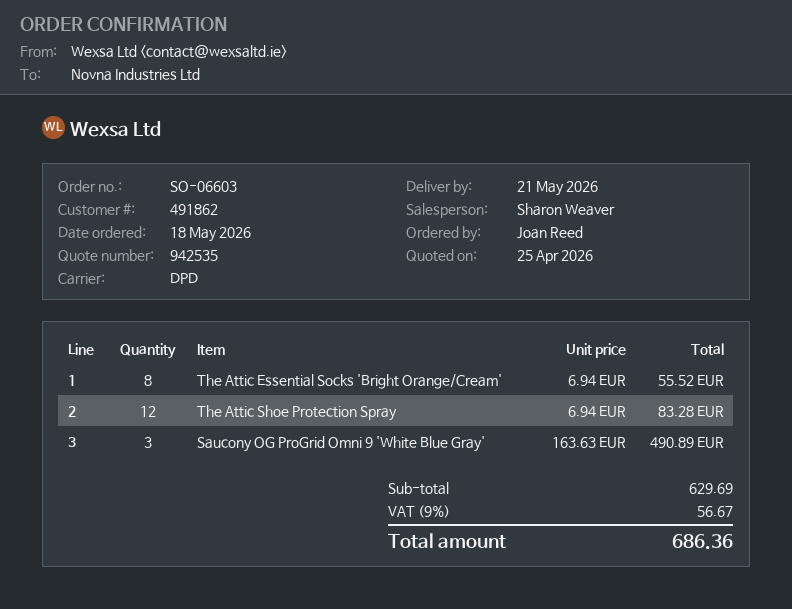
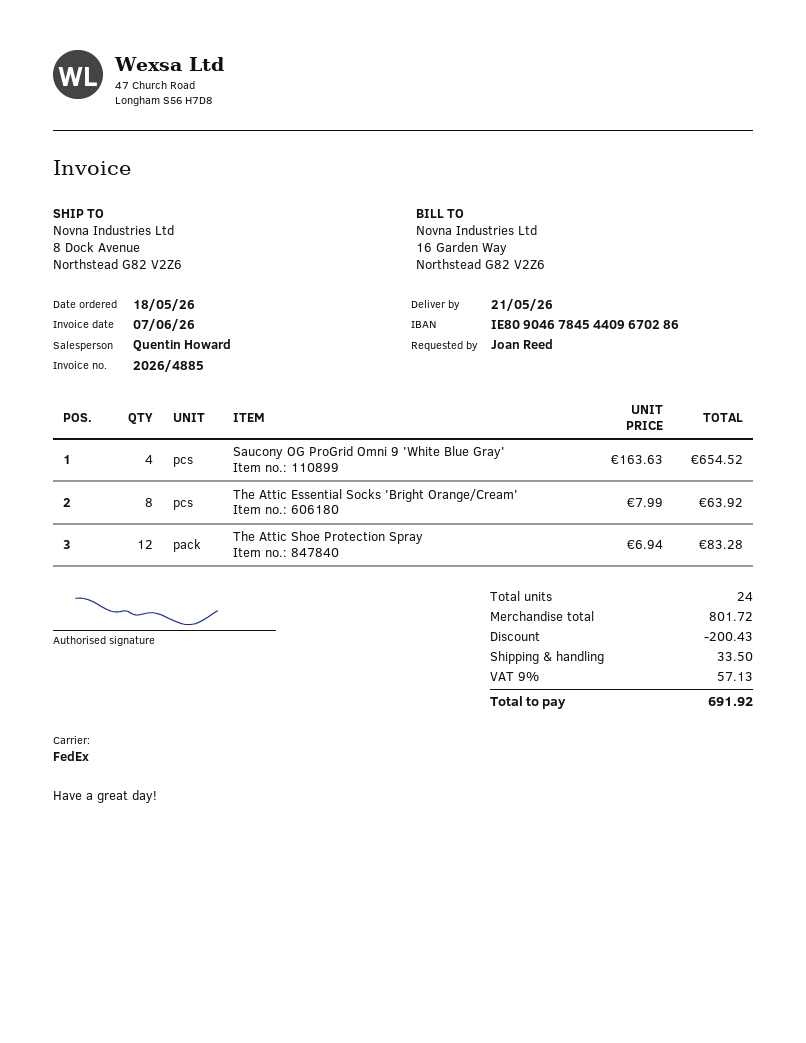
sales rep: Sharon Weaver -> Quentin Howard
shipping method: DPD -> FedEx
The Attic Essential Socks 'Bright Orange/Cream': 8 x 6.94 = 55.52 -> 8 x 7.99 = 63.92
Saucony OG ProGrid Omni 9 'White Blue Gray': 3 x 163.63 = 490.89 -> 4 x 163.63 = 654.52
subtotal: 629.69 -> 801.72
discount: none -> 200.43
shipping: none -> 33.50
tax: 9% = 56.67 -> 9% = 57.13
total: 686.36 -> 691.92

